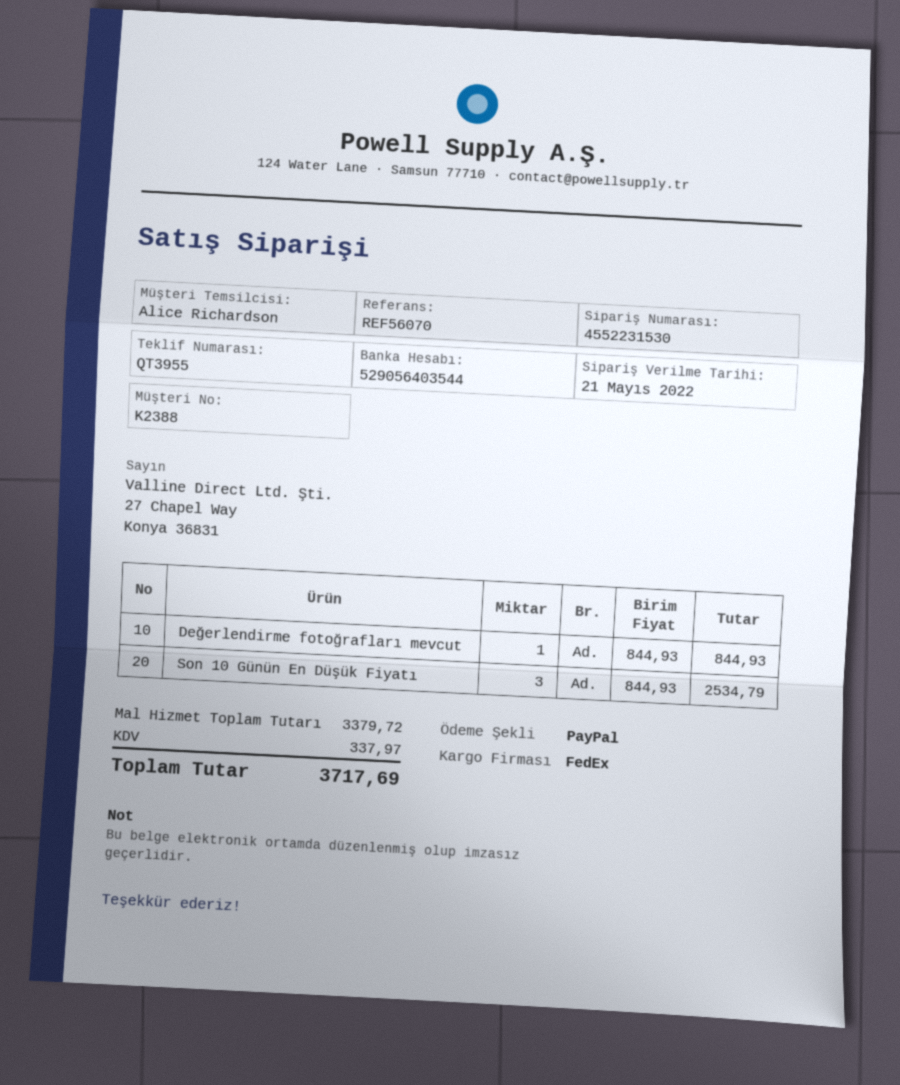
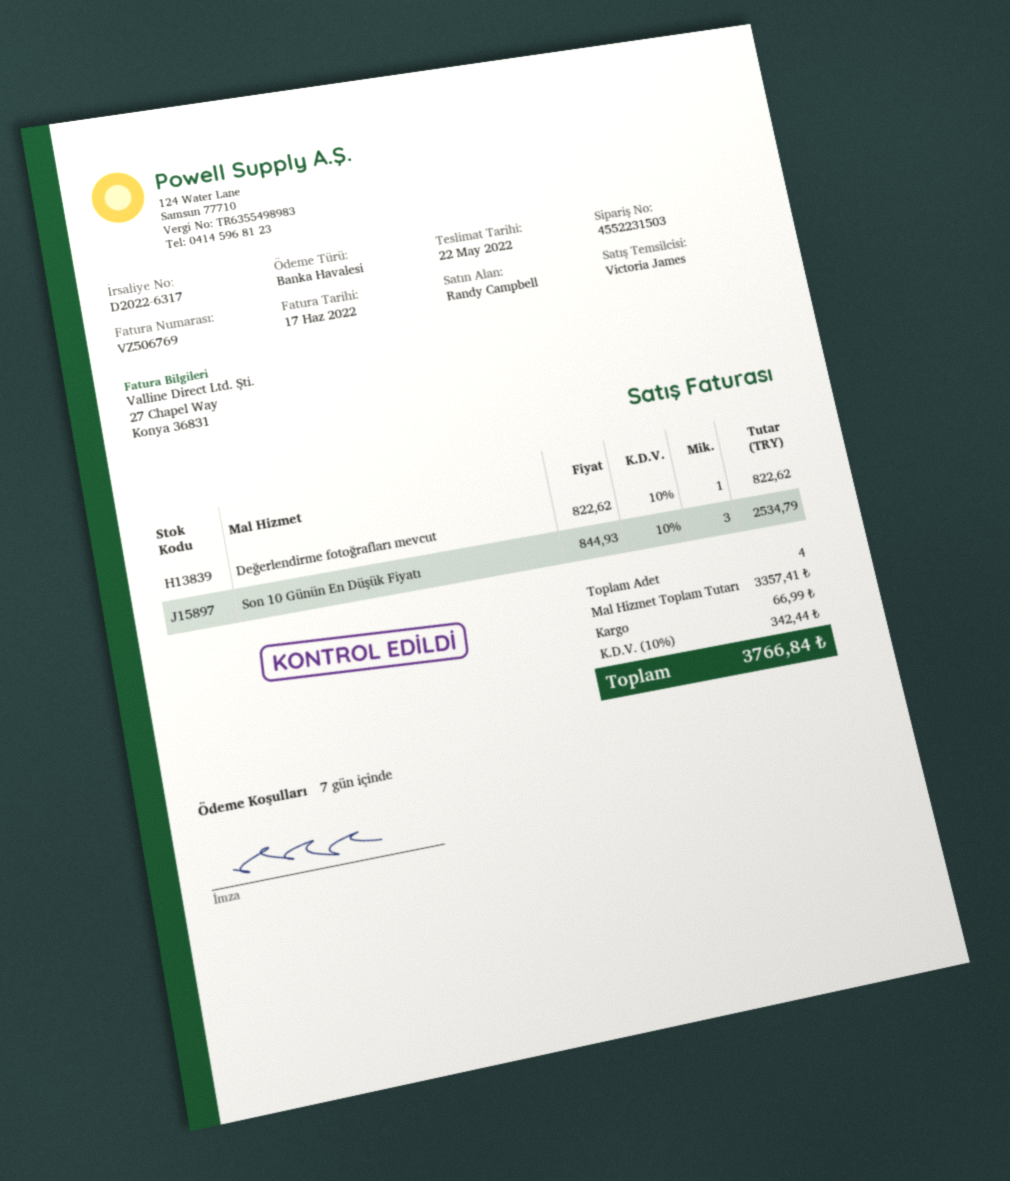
order number: 4552231530 -> 4552231503
sales rep: Alice Richardson -> Victoria James
payment method: PayPal -> bank transfer
Değerlendirme fotoğrafları mevcut: 1 x 844.93 = 844.93 -> 1 x 822.62 = 822.62
subtotal: 3379.72 -> 3357.41
shipping: none -> 66.99
tax: 337.97 -> 342.44
total: 3717.69 -> 3766.84

